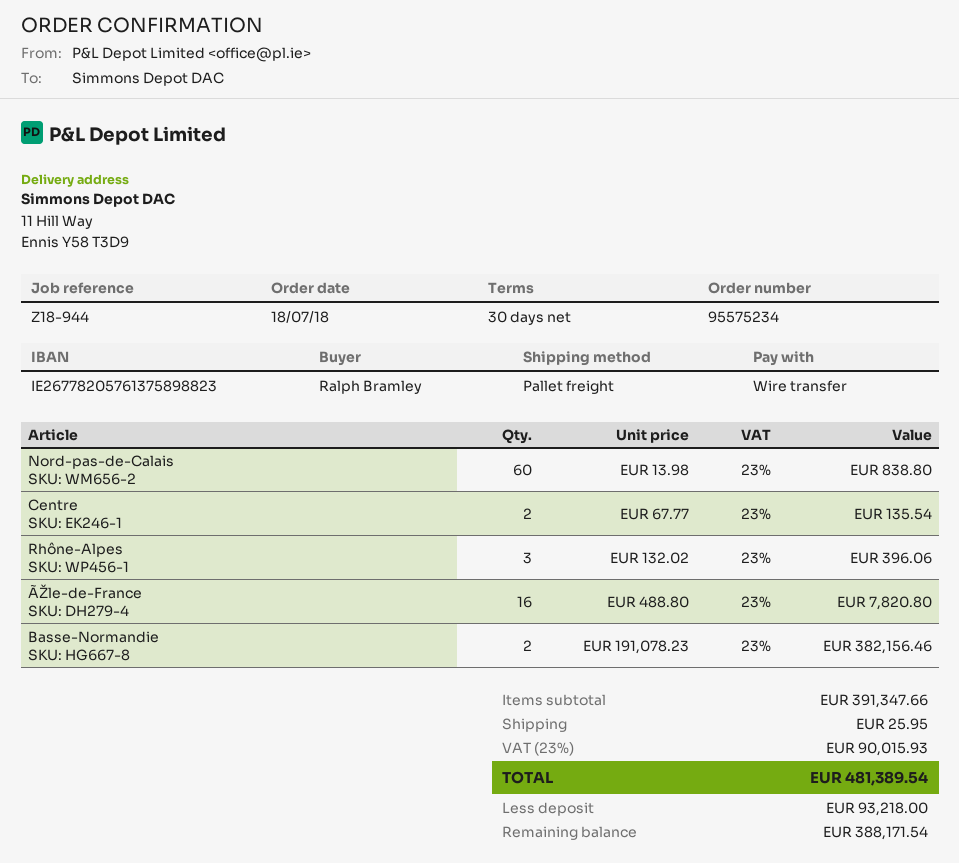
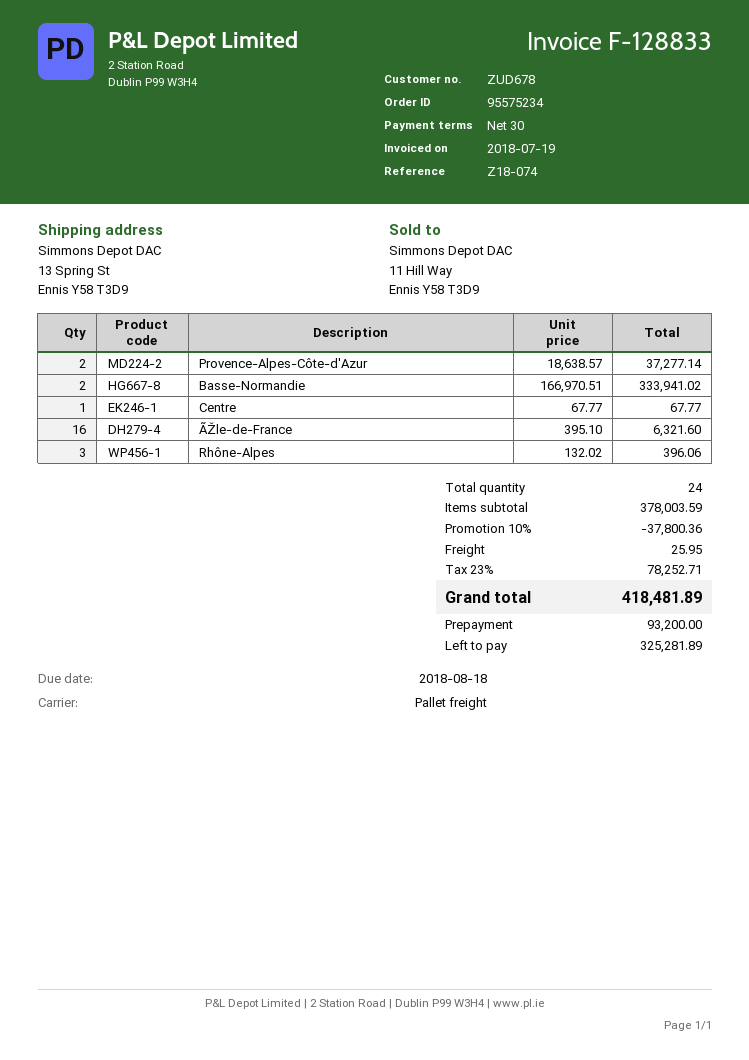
reference: Z18-944 -> Z18-074
ship to: 11 Hill Way, Ennis Y58 T3D9 -> 13 Spring St, Ennis Y58 T3D9
Nord-pas-de-Calais: 60 x 13.98 = 838.80 -> none
Centre: 2 x 67.77 = 135.54 -> 1 x 67.77 = 67.77
ÃŽle-de-France: 16 x 488.80 = 7820.80 -> 16 x 395.10 = 6321.60
Basse-Normandie: 2 x 191078.23 = 382156.46 -> 2 x 166970.51 = 333941.02
Provence-Alpes-Côte-d'Azur: none -> 2 x 18638.57 = 37277.14
subtotal: 391347.66 -> 378003.59
discount: none -> 10% = 37800.36
tax: 23% = 90015.93 -> 23% = 78252.71
total: 481389.54 -> 418481.89
deposit: 93218.00 -> 93200.00
balance: 388171.54 -> 325281.89

